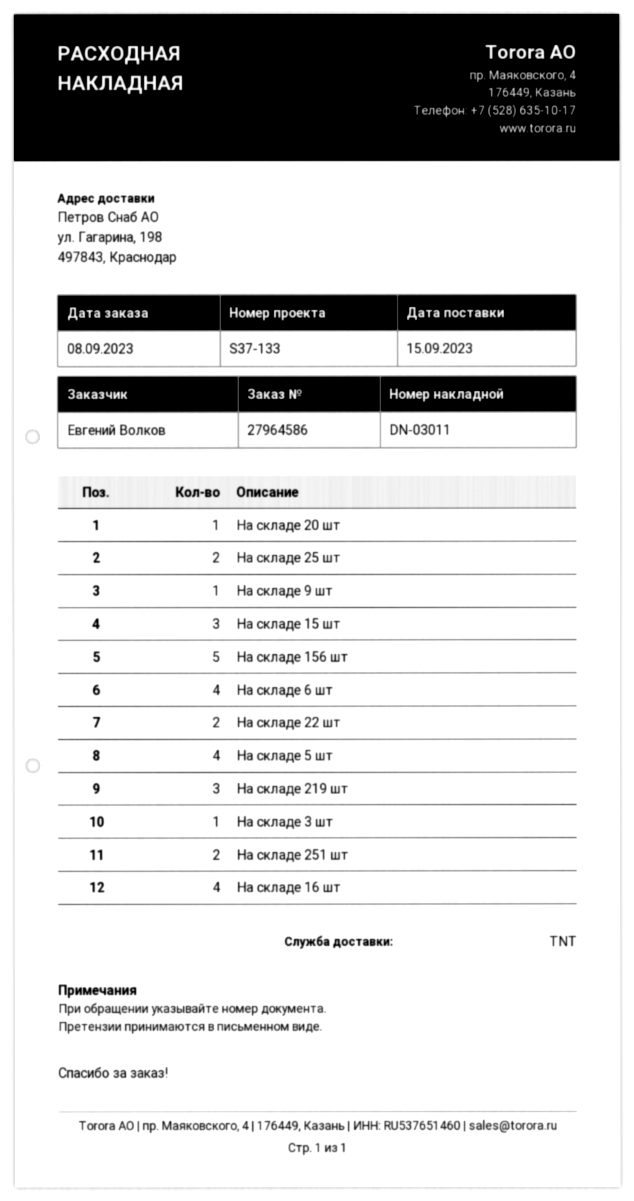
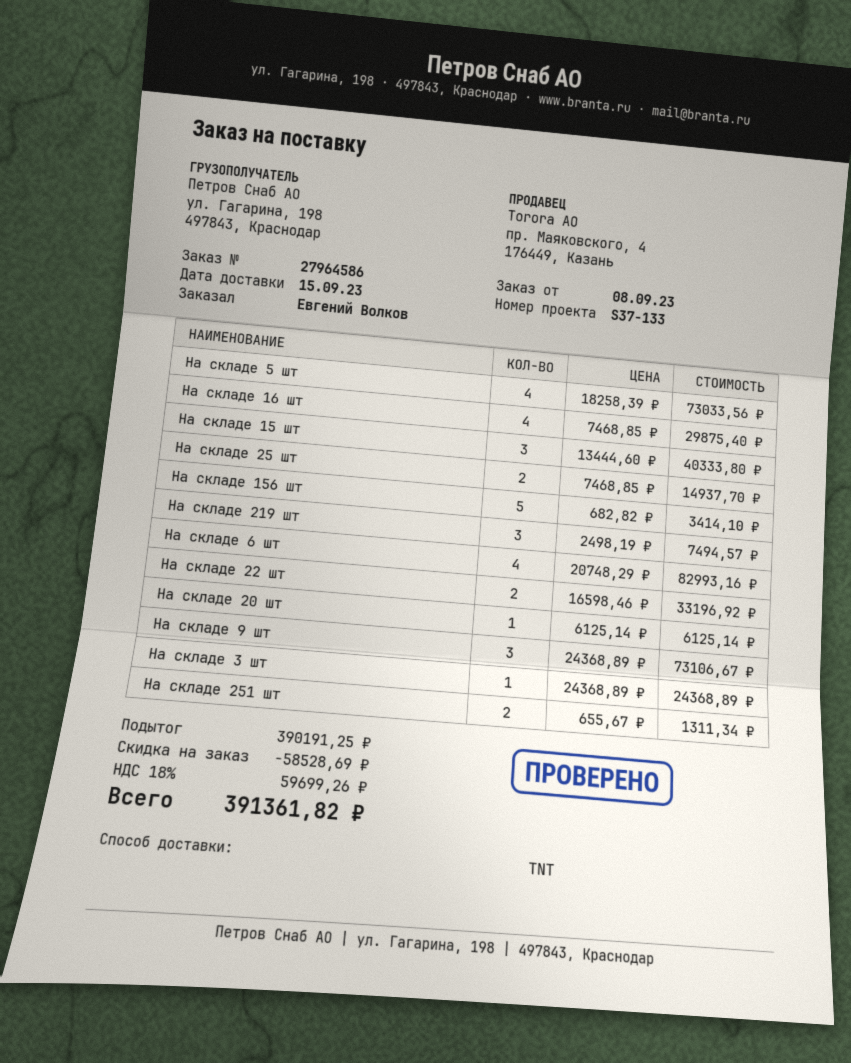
На складе 9 шт: 1 -> 3

